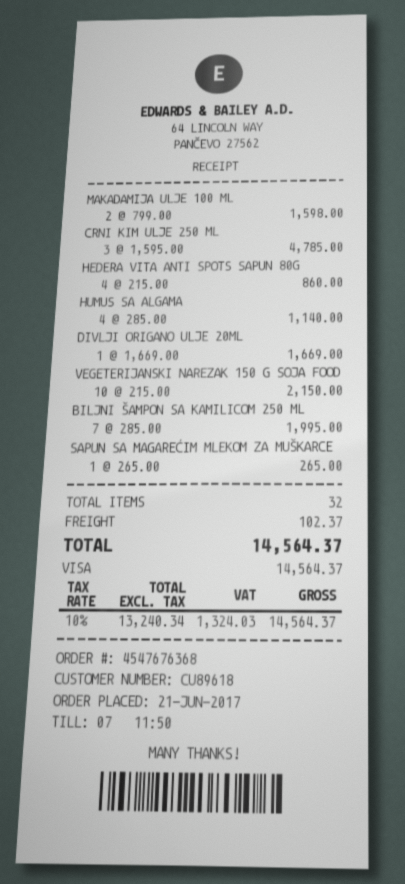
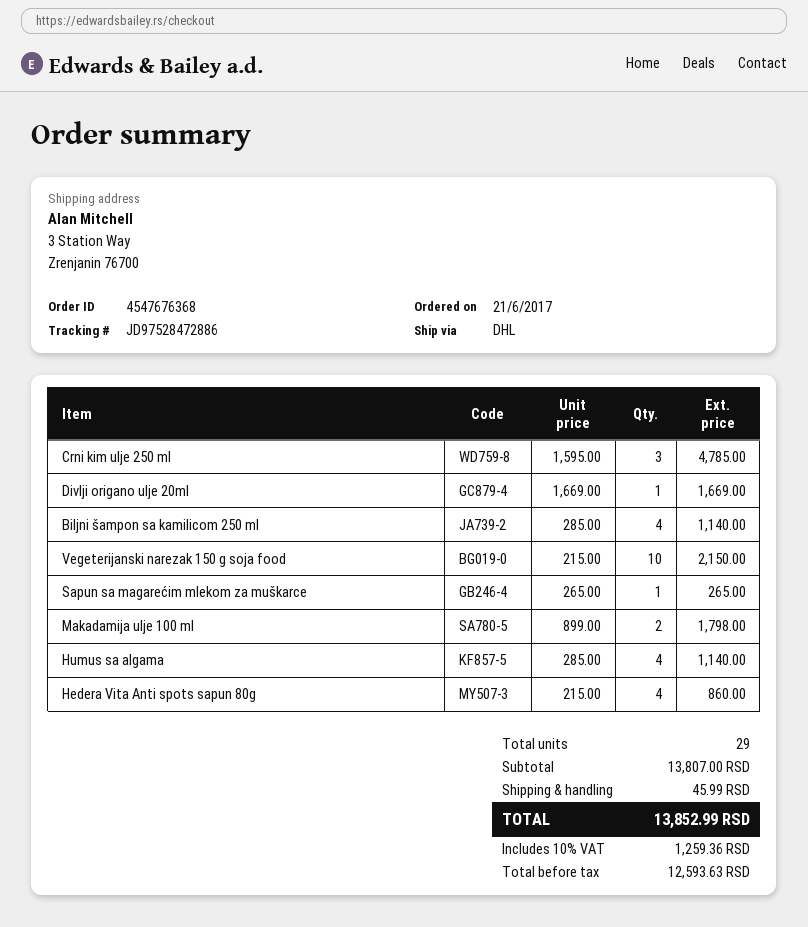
MAKADAMIJA ULJE 100 ML: 2 x 799.00 = 1598.00 -> 2 x 899.00 = 1798.00
BILJNI ŠAMPON SA KAMILICOM 250 ML: 7 x 285.00 = 1995.00 -> 4 x 285.00 = 1140.00
total quantity: 32 -> 29
shipping: 102.37 -> 45.99
net: 13240.34 -> 12593.63
tax: 10% = 1324.03 -> 10% = 1259.36
total: 14564.37 -> 13852.99

